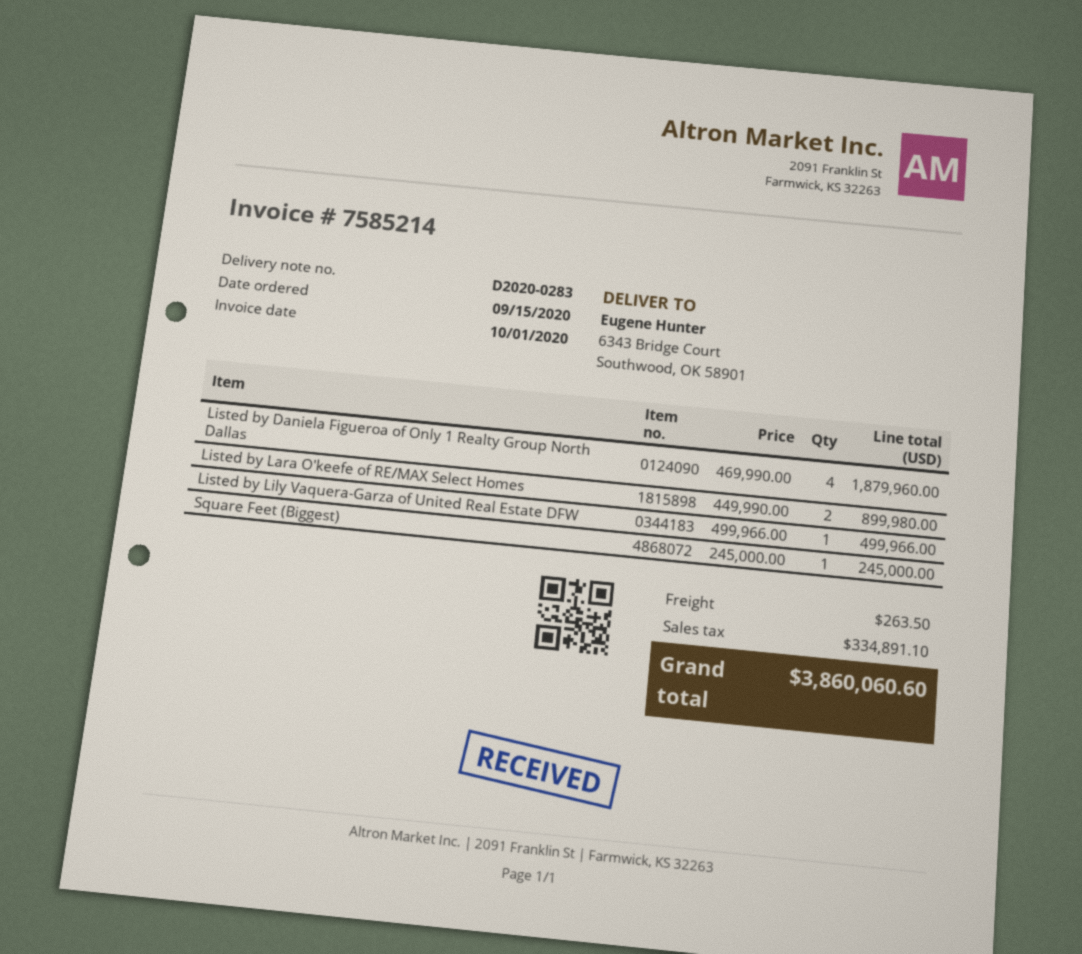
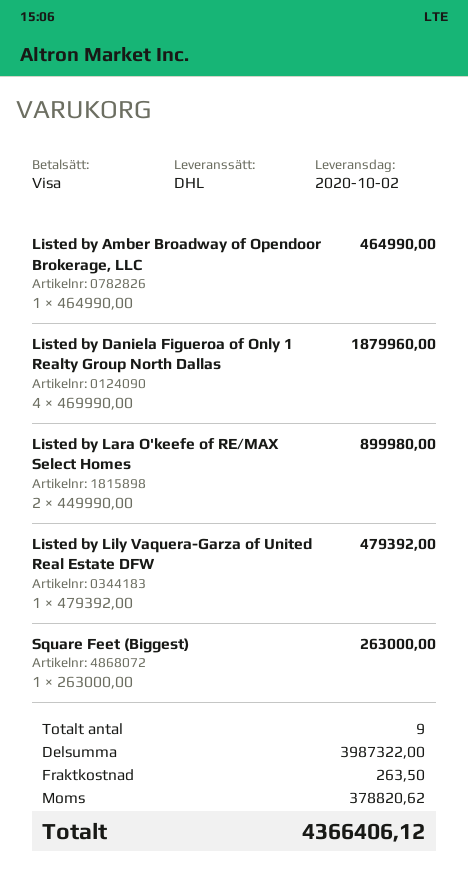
Listed by Lily Vaquera-Garza of United Real Estate DFW: 1 x 499966.00 = 499966.00 -> 1 x 479392.00 = 479392.00
Square Feet (Biggest): 1 x 245000.00 = 245000.00 -> 1 x 263000.00 = 263000.00
Listed by Amber Broadway of Opendoor Brokerage, LLC: none -> 1 x 464990.00 = 464990.00
tax: 334891.10 -> 378820.62
total: 3860060.60 -> 4366406.12

